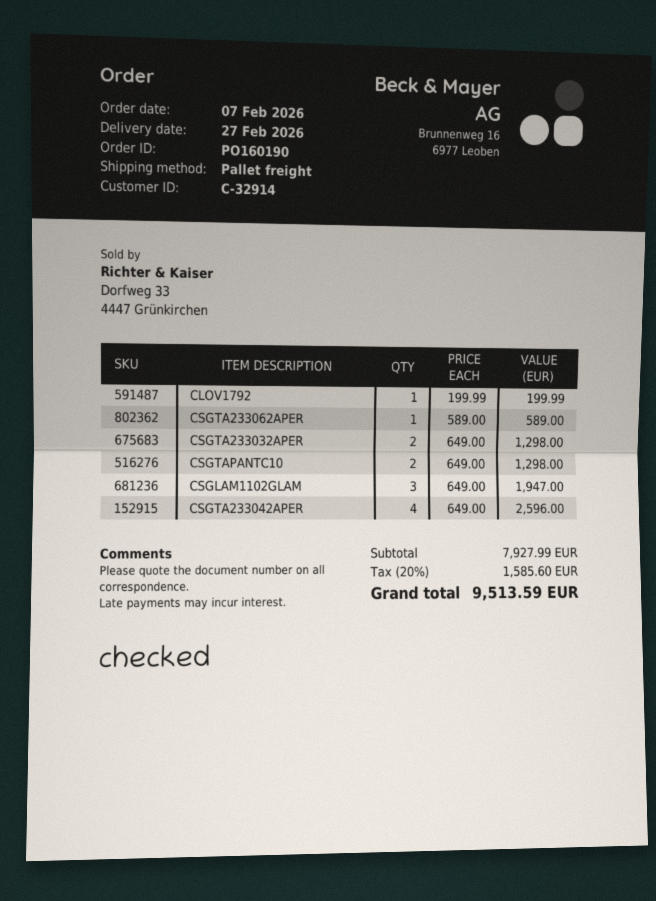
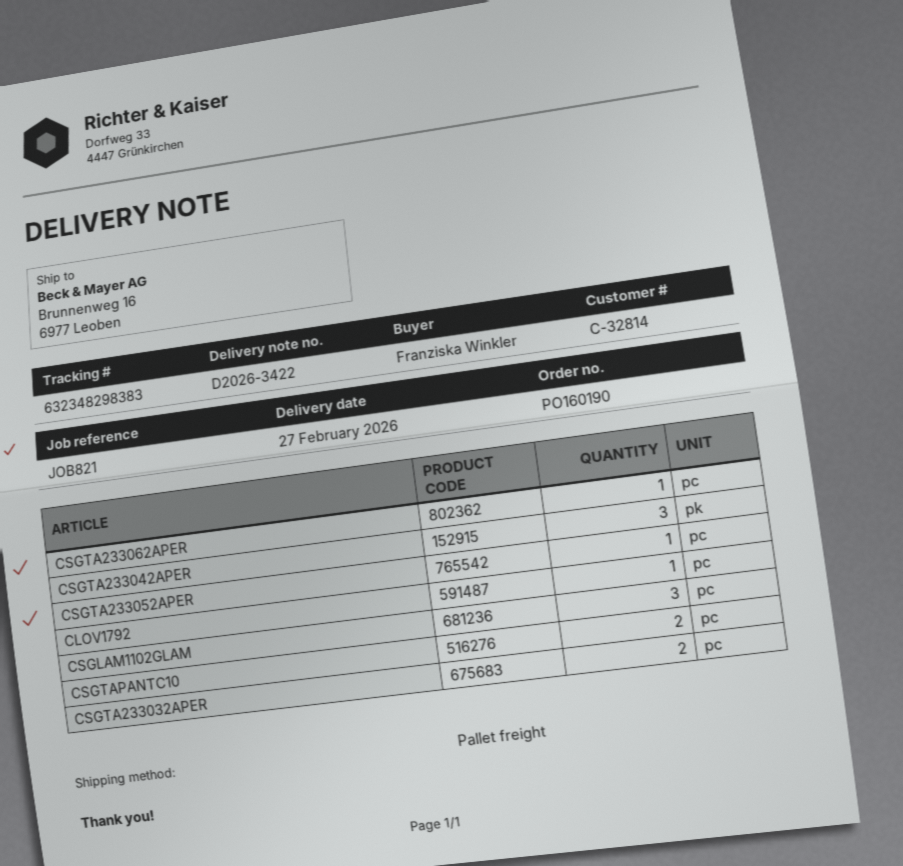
customer number: C-32914 -> C-32814
CSGTA233042APER: 4 -> 3
CSGTA233052APER: none -> 1

